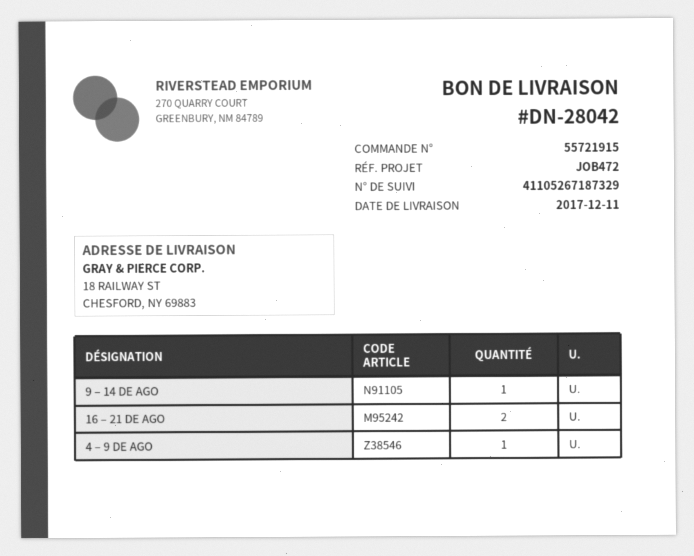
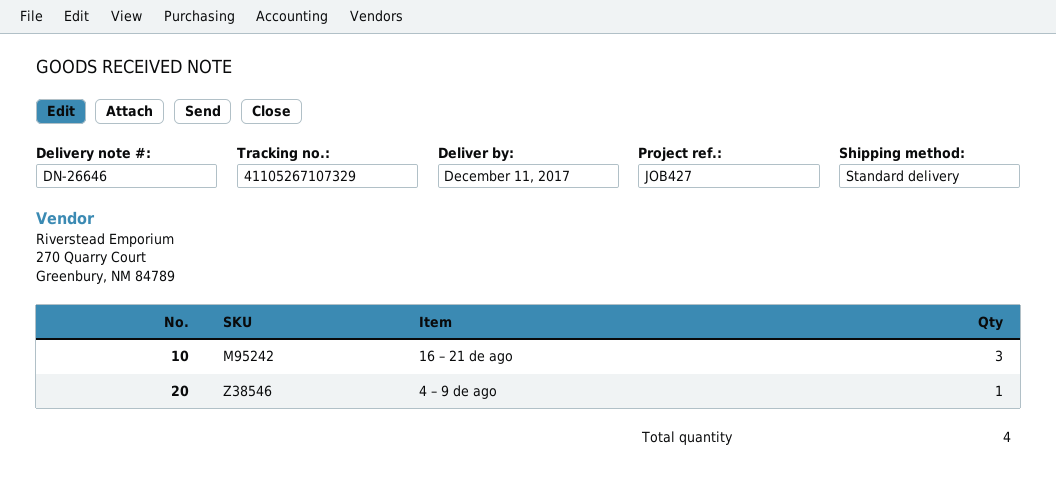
delivery note number: DN-28042 -> DN-26646
reference: JOB472 -> JOB427
tracking number: 41105267187329 -> 41105267107329
9 – 14 DE AGO: 1 -> none
16 – 21 DE AGO: 2 -> 3

